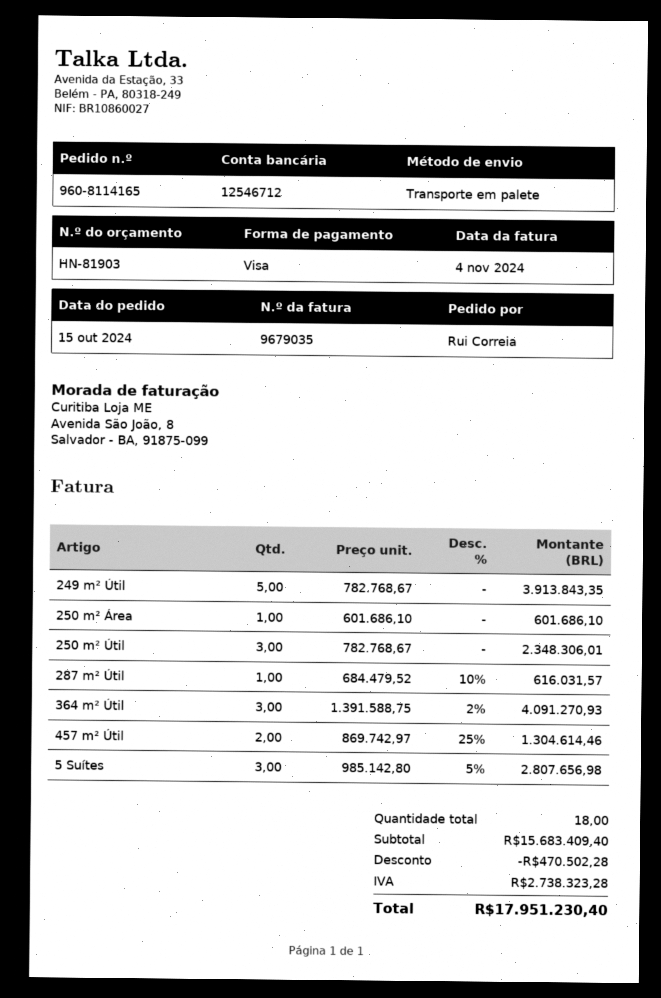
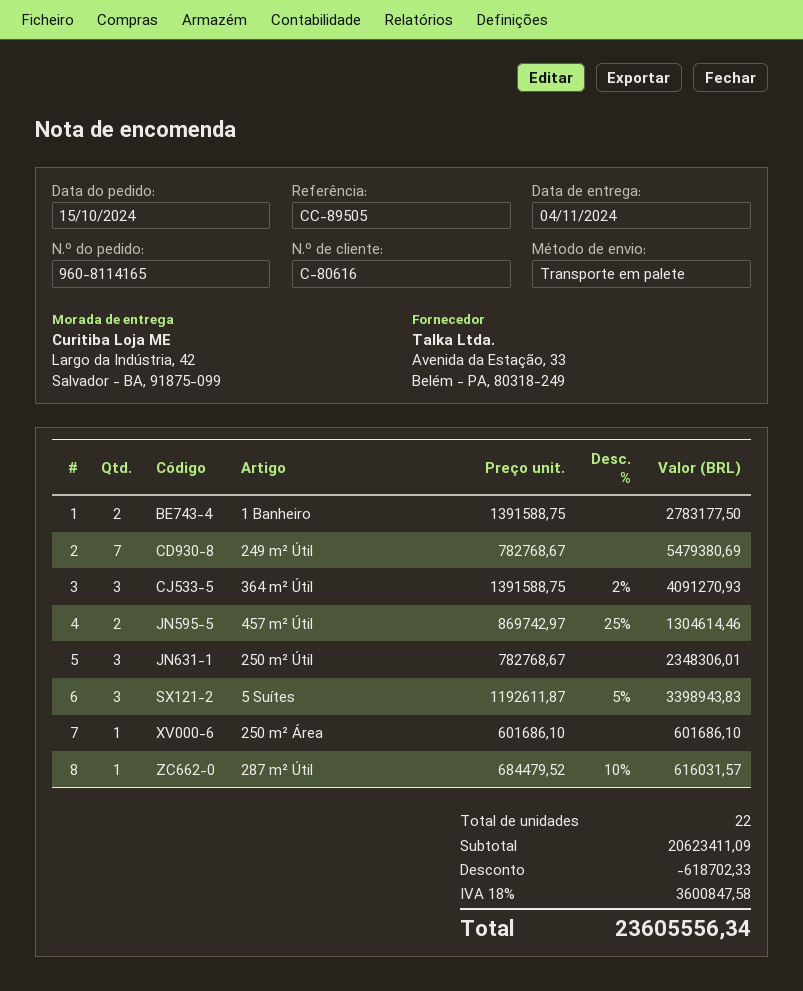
249 m² Útil: 5 x 782768.67 = 3913843.35 -> 7 x 782768.67 = 5479380.69
5 Suítes: 3 x 985142.80 - 5% = 2807656.98 -> 3 x 1192611.87 - 5% = 3398943.83
1 Banheiro: none -> 2 x 1391588.75 = 2783177.50
total quantity: 18 -> 22
subtotal: 15683409.40 -> 20623411.09
discount: 470502.28 -> 618702.33
tax: 2738323.28 -> 3600847.58
total: 17951230.40 -> 23605556.34

